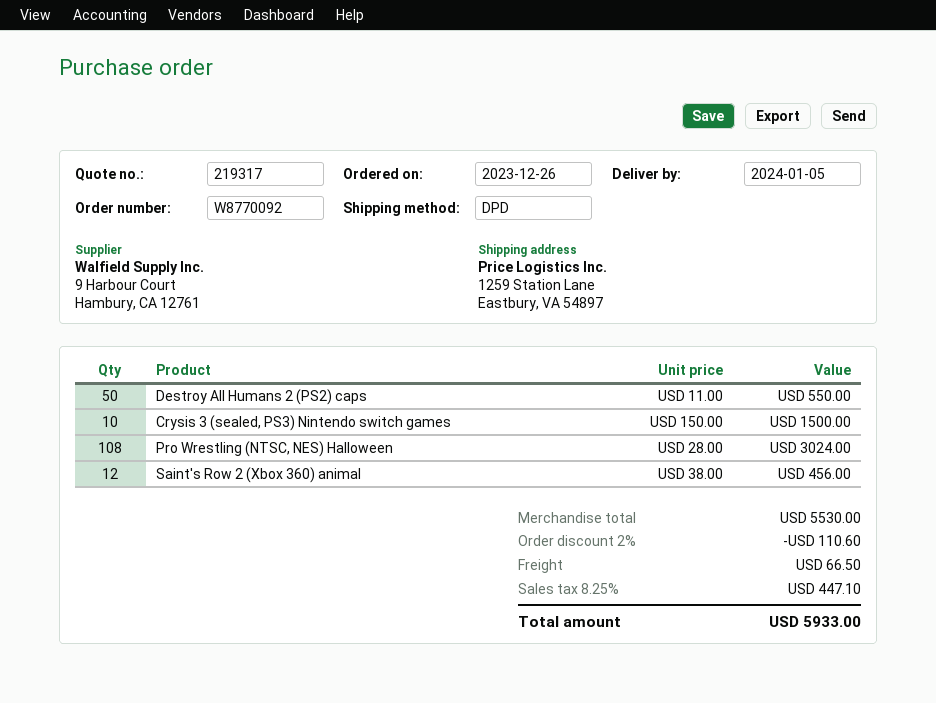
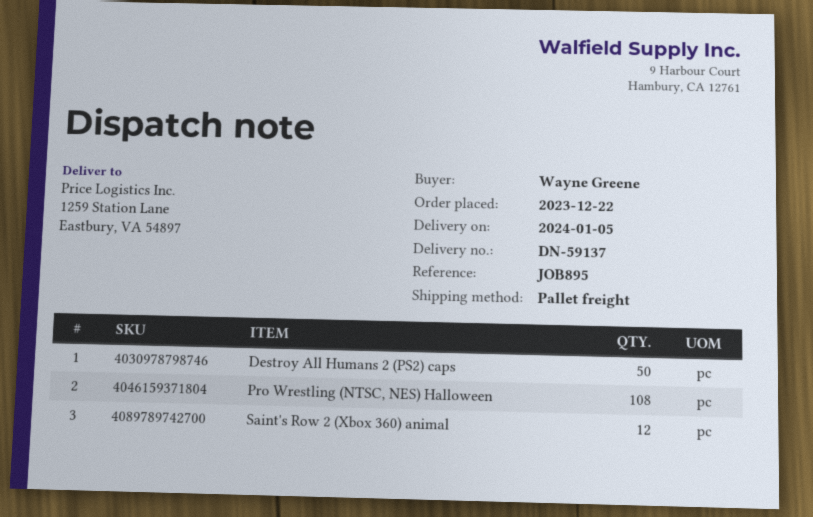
order date: 2023-12-26 -> 2023-12-22
shipping method: DPD -> pallet freight
Crysis 3 (sealed, PS3) Nintendo switch games: 10 -> none

